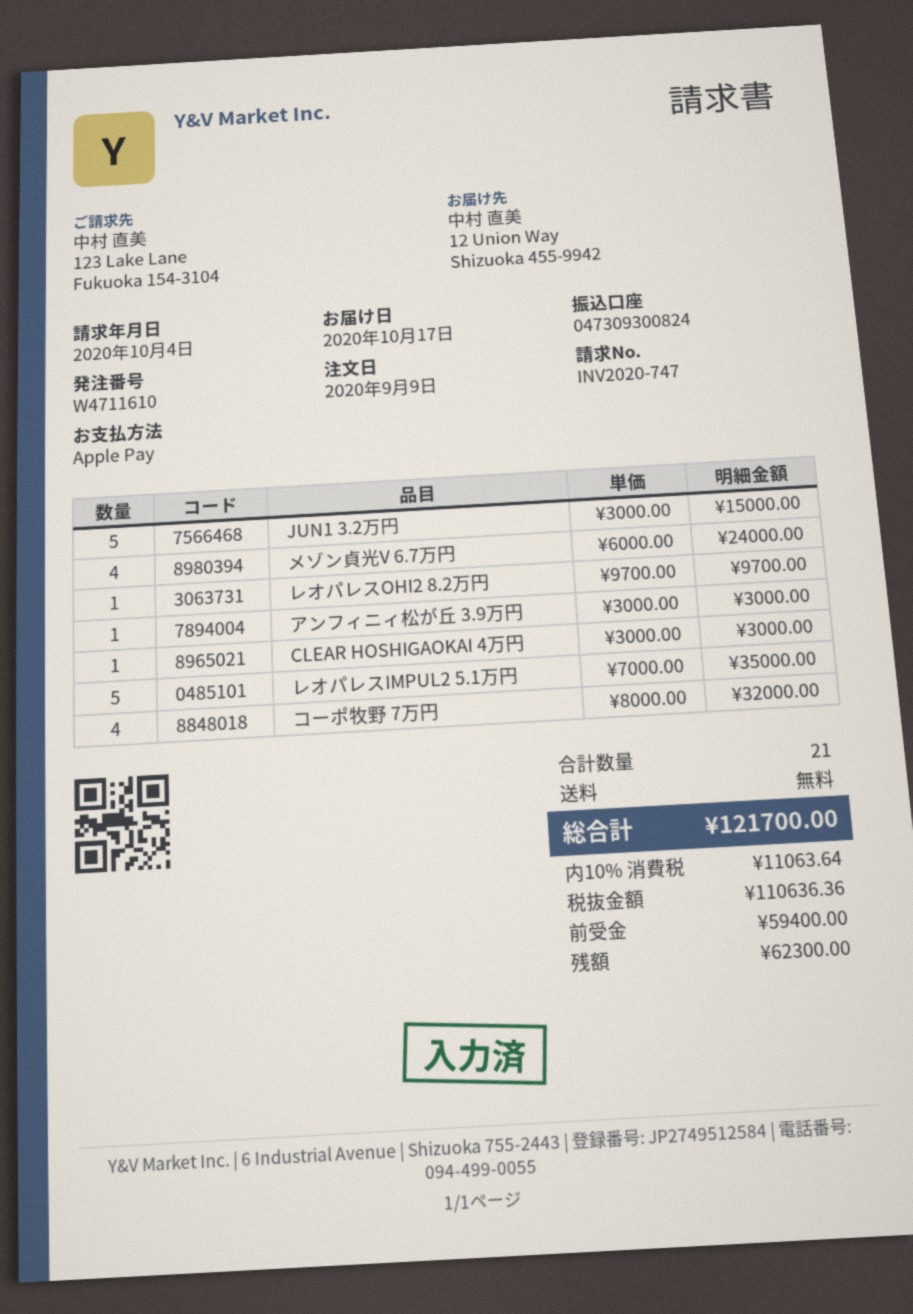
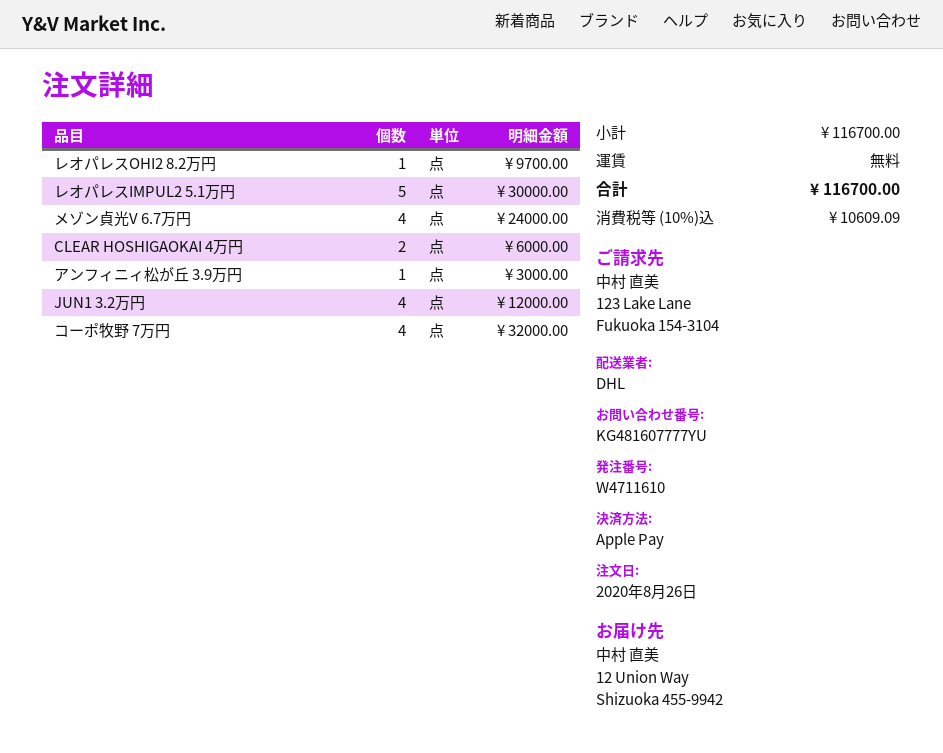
order date: 2020-09-09 -> 2020-08-26
JUN1 3.2万円: 5 for 15000.00 -> 4 for 12000.00
CLEAR HOSHIGAOKAI 4万円: 1 for 3000.00 -> 2 for 6000.00
レオパレスIMPUL2 5.1万円: 5 for 35000.00 -> 5 for 30000.00
tax: 10% = 11063.64 -> 10% = 10609.09
total: 121700.00 -> 116700.00

